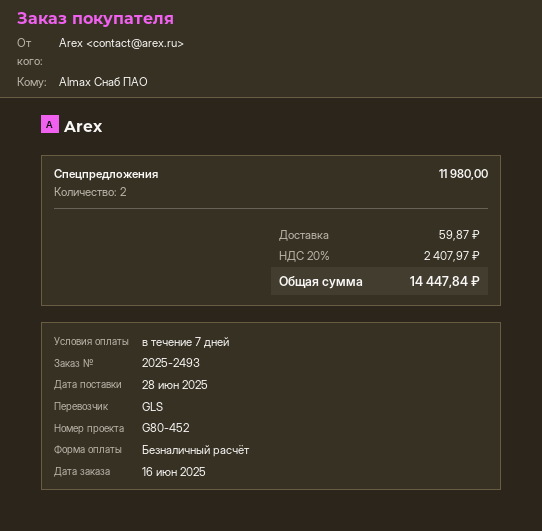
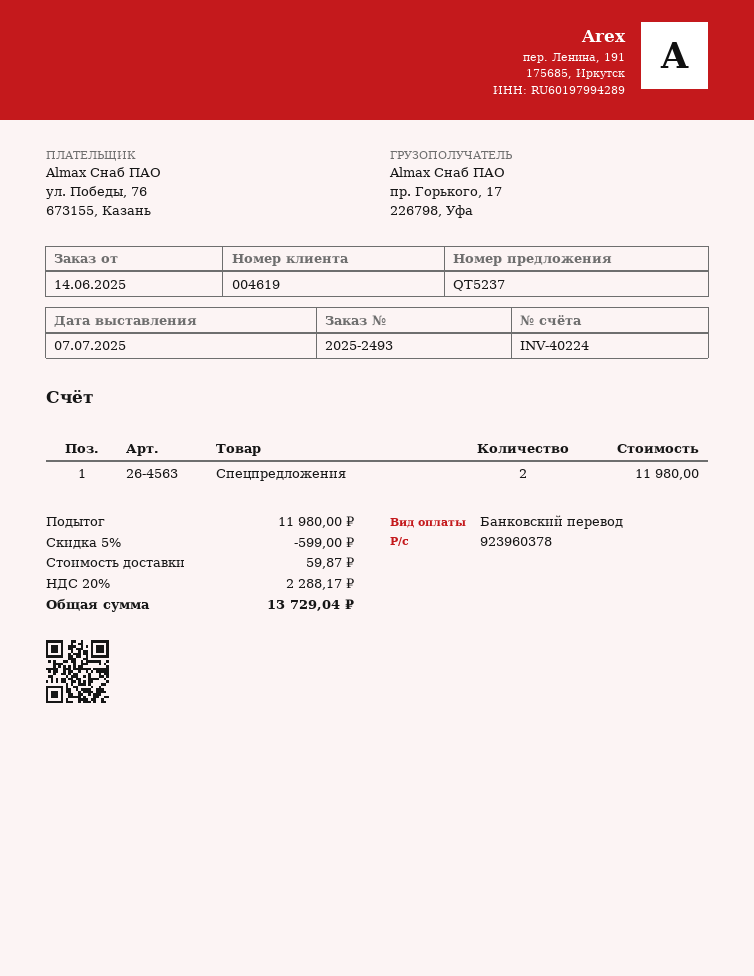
order date: 2025-06-16 -> 2025-06-14
discount: none -> 5% = 599.00
tax: 20% = 2407.97 -> 20% = 2288.17
total: 14447.84 -> 13729.04

